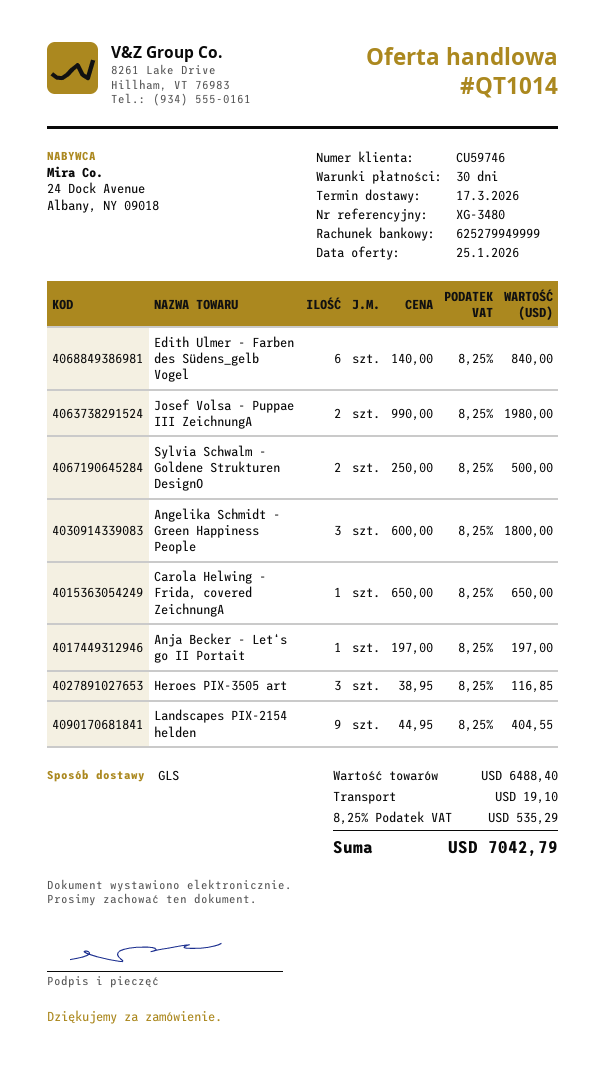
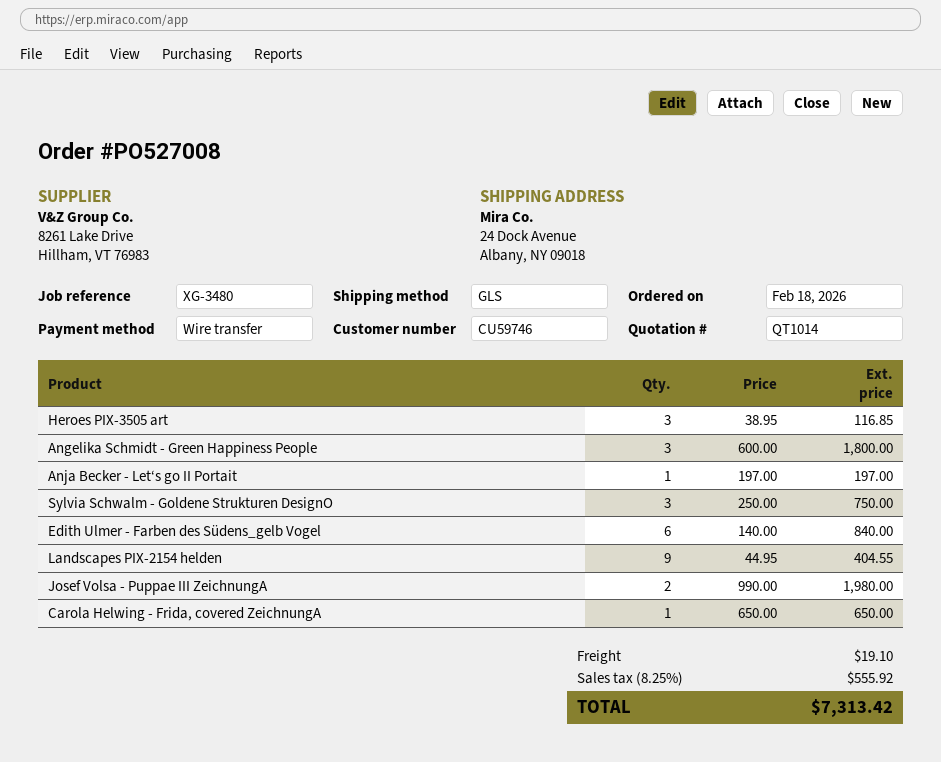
Sylvia Schwalm - Goldene Strukturen DesignO: 2 x 250.00 = 500.00 -> 3 x 250.00 = 750.00
tax: 8.25% = 535.29 -> 8.25% = 555.92
total: 7042.79 -> 7313.42

